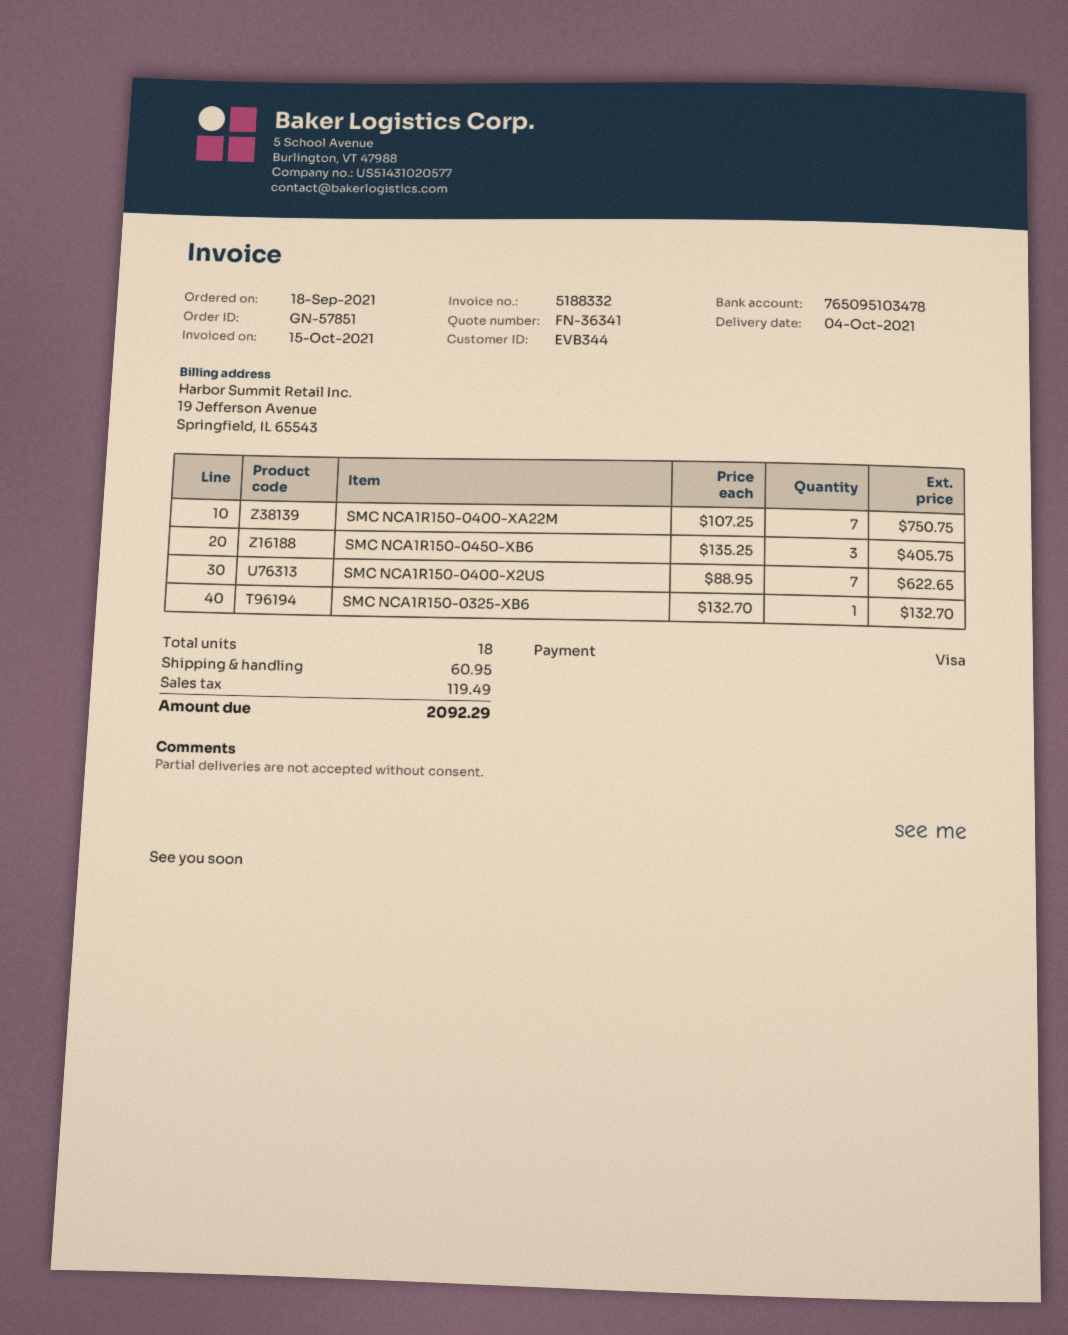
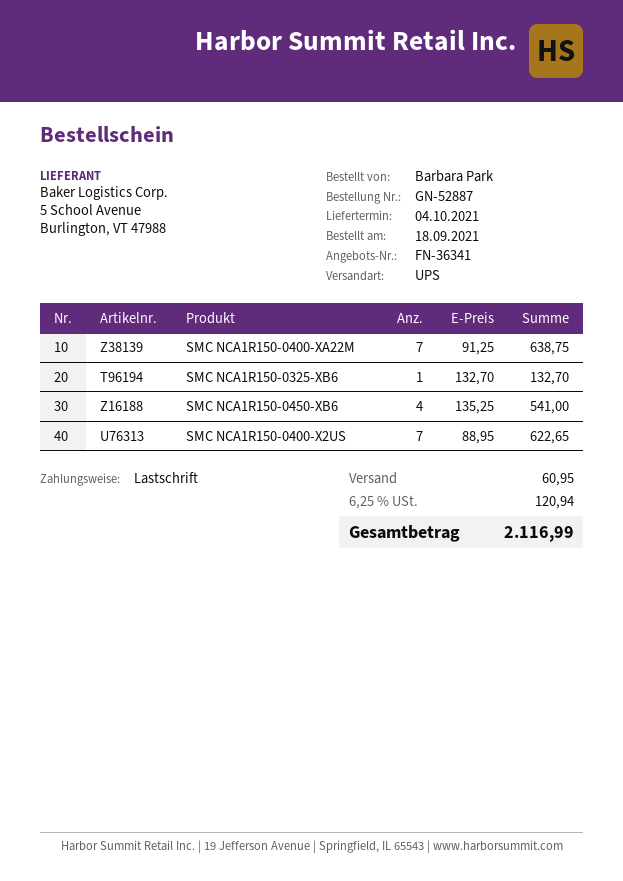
order number: GN-57851 -> GN-52887
payment method: Visa -> direct debit
SMC NCA1R150-0400-XA22M: 7 x 107.25 = 750.75 -> 7 x 91.25 = 638.75
SMC NCA1R150-0450-XB6: 3 x 135.25 = 405.75 -> 4 x 135.25 = 541.00
tax: 119.49 -> 120.94
total: 2092.29 -> 2116.99

